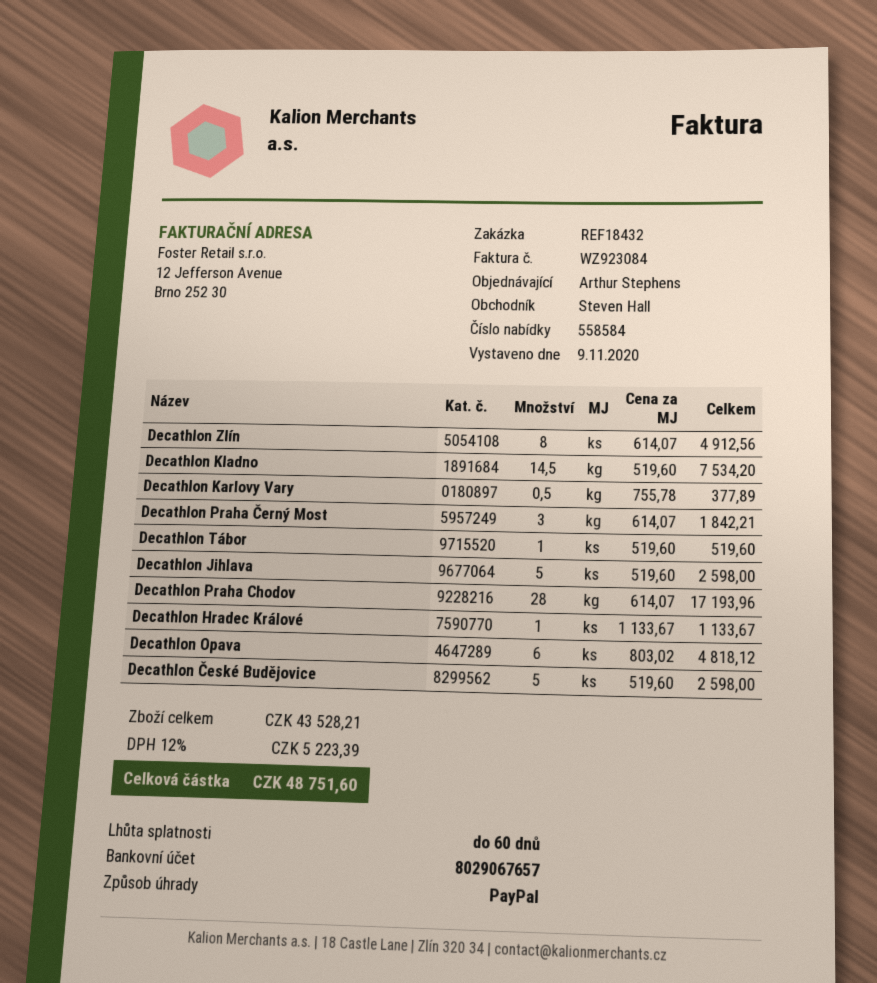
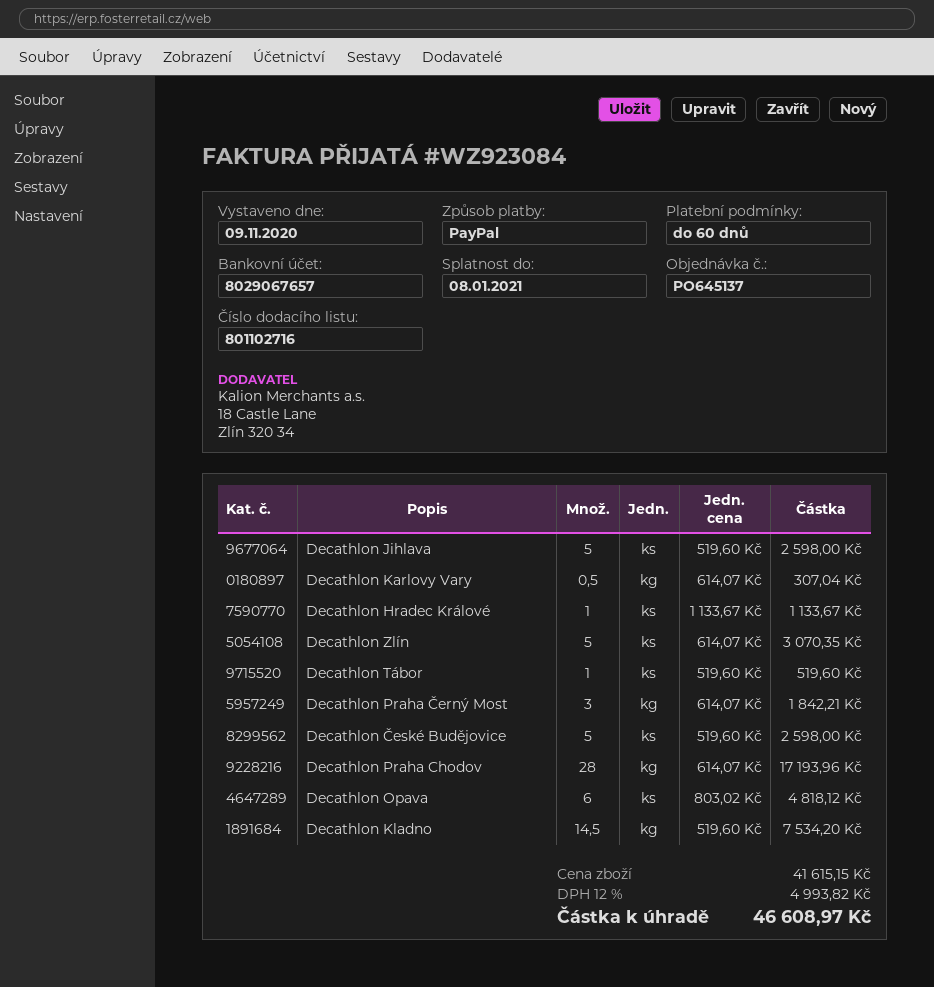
Decathlon Zlín: 8 x 614.07 = 4912.56 -> 5 x 614.07 = 3070.35
Decathlon Karlovy Vary: 0.5 x 755.78 = 377.89 -> 0.5 x 614.07 = 307.04
subtotal: 43528.21 -> 41615.15
tax: 12% = 5223.39 -> 12% = 4993.82
total: 48751.60 -> 46608.97

